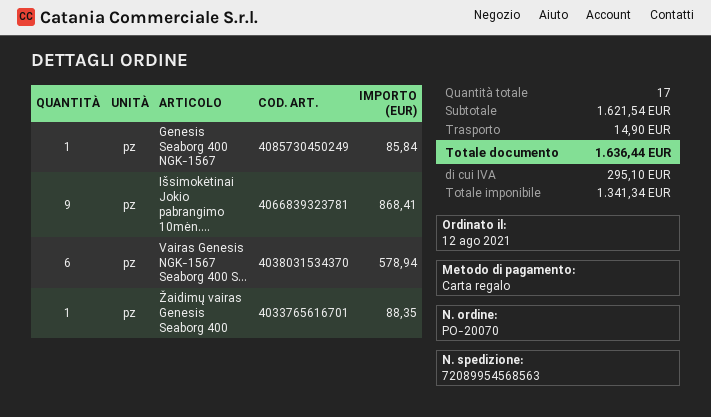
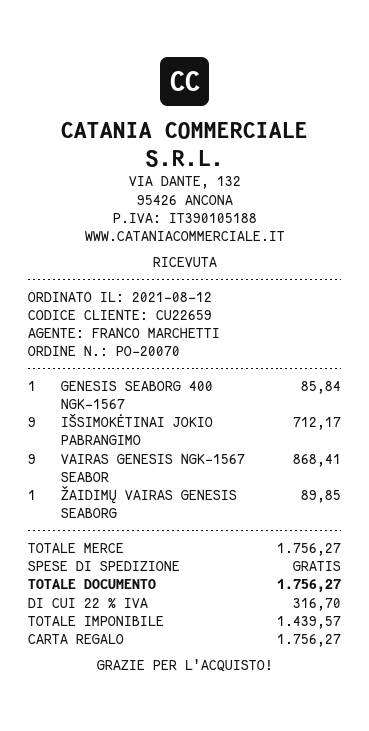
Išsimokėtinai Jokio pabrangimo 10mėn....: 9 for 868.41 -> 9 for 712.17
Vairas Genesis NGK-1567 Seaborg 400 S...: 6 for 578.94 -> 9 for 868.41
Žaidimų vairas Genesis Seaborg 400: 1 for 88.35 -> 1 for 89.85
subtotal: 1621.54 -> 1756.27
shipping: 14.90 -> 0.00
net: 1341.34 -> 1439.57
tax: 295.10 -> 316.70
total: 1636.44 -> 1756.27

